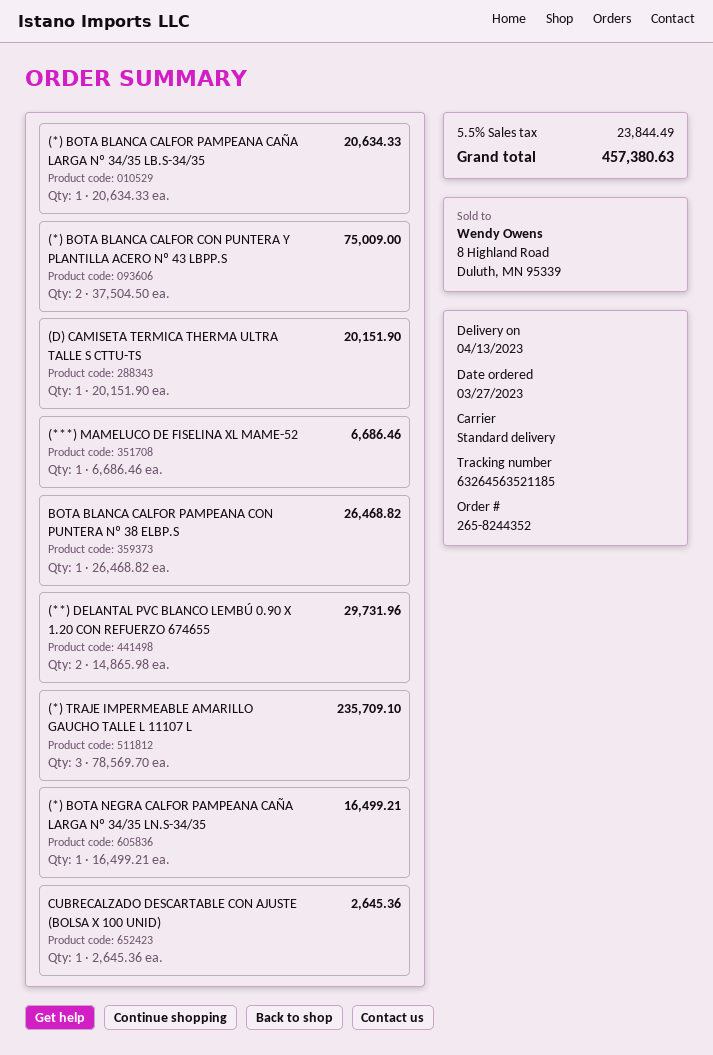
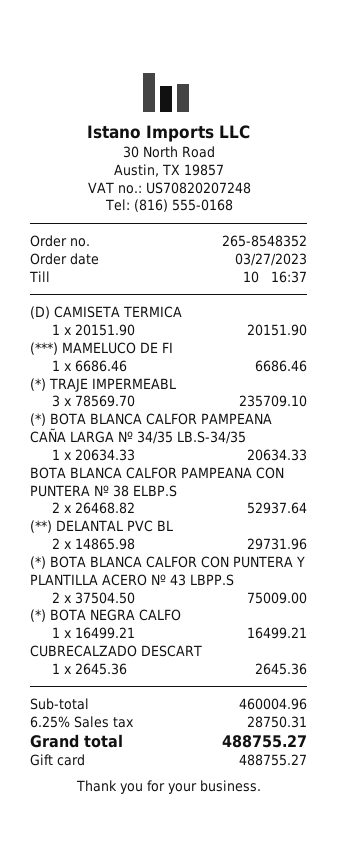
order number: 265-8244352 -> 265-8548352
BOTA BLANCA CALFOR PAMPEANA CON PUNTERA Nº 38 ELBP.S: 1 x 26468.82 = 26468.82 -> 2 x 26468.82 = 52937.64
tax: 5.5% = 23844.49 -> 6.25% = 28750.31
total: 457380.63 -> 488755.27

